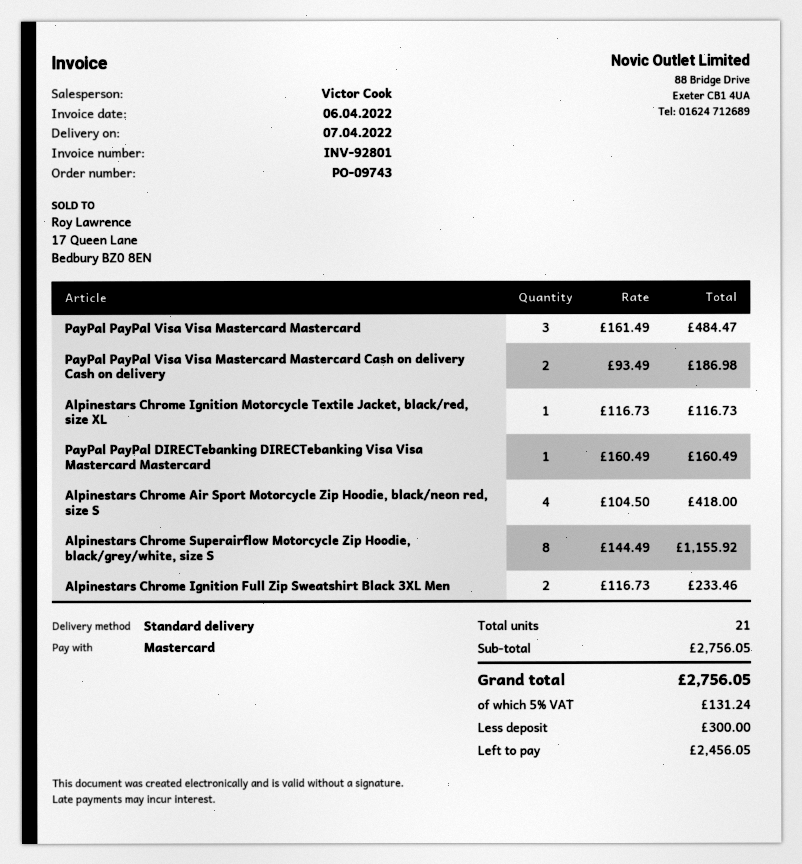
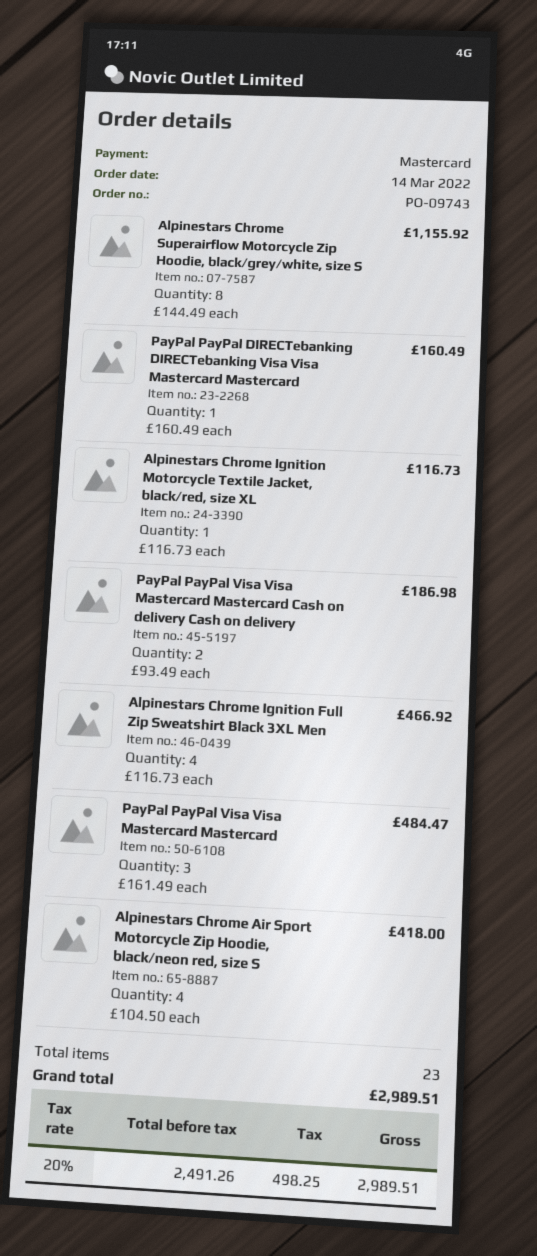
Alpinestars Chrome Ignition Full Zip Sweatshirt Black 3XL Men: 2 x 116.73 = 233.46 -> 4 x 116.73 = 466.92
total quantity: 21 -> 23
tax: 5% = 131.24 -> 20% = 498.25
total: 2756.05 -> 2989.51

